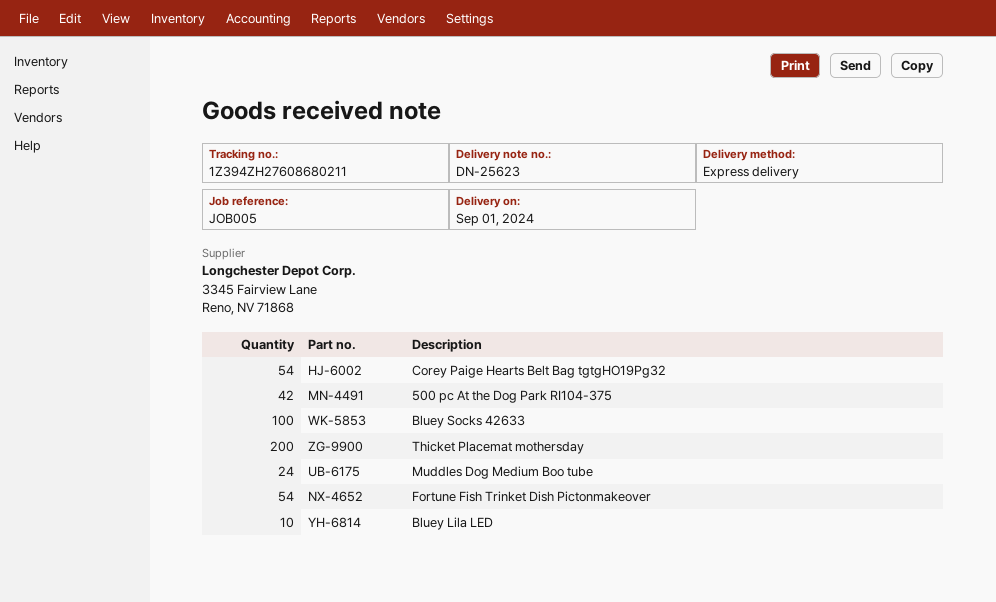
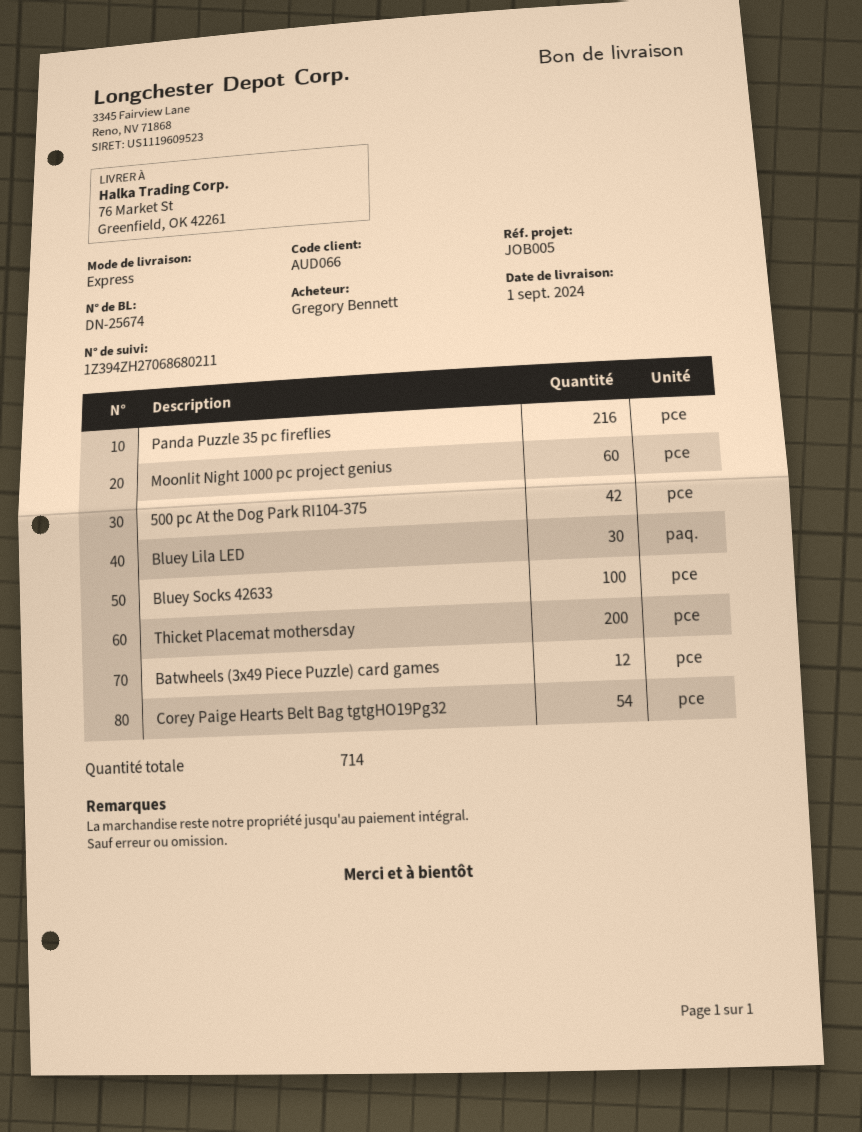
delivery note number: DN-25623 -> DN-25674
tracking number: 1Z394ZH27608680211 -> 1Z394ZH27068680211
Muddles Dog Medium Boo tube: 24 -> none
Fortune Fish Trinket Dish Pictonmakeover: 54 -> none
Bluey Lila LED: 10 -> 30
Panda Puzzle 35 pc fireflies: none -> 216
Moonlit Night 1000 pc project genius: none -> 60
Batwheels (3x49 Piece Puzzle) card games: none -> 12

